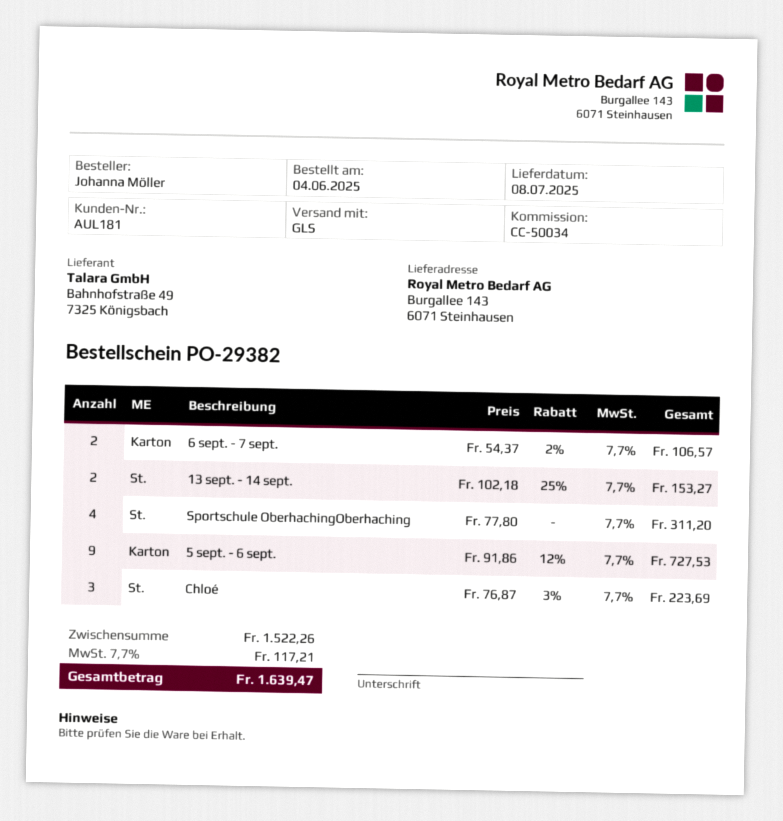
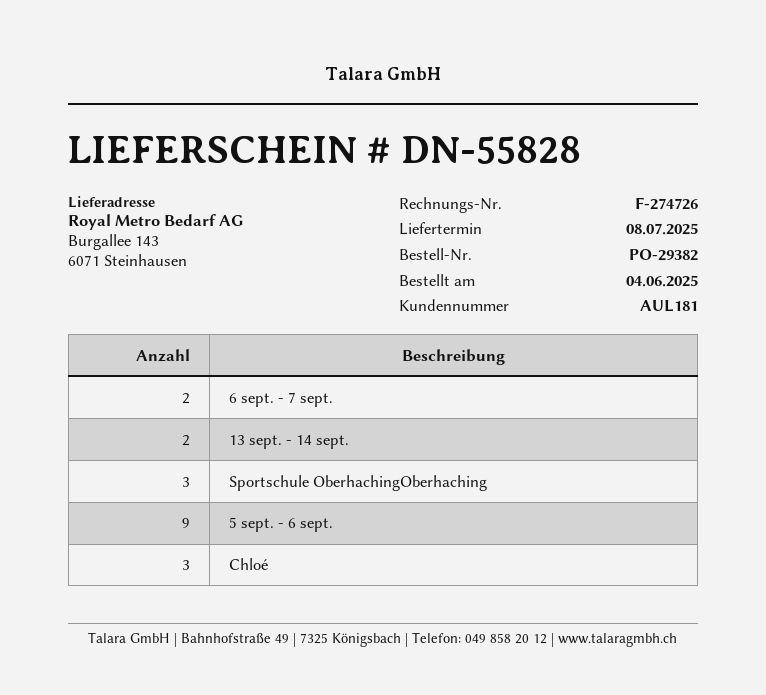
Sportschule OberhachingOberhaching: 4 -> 3

